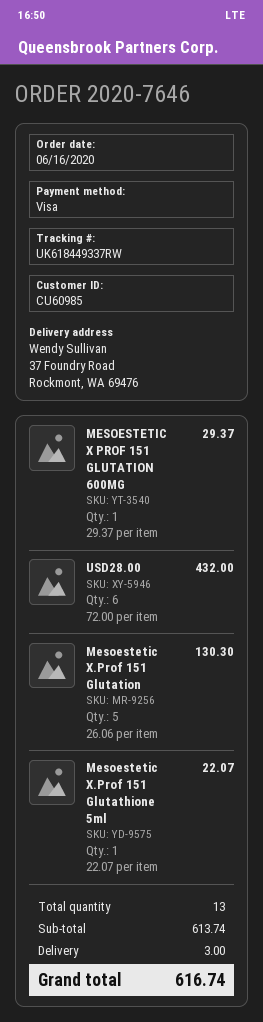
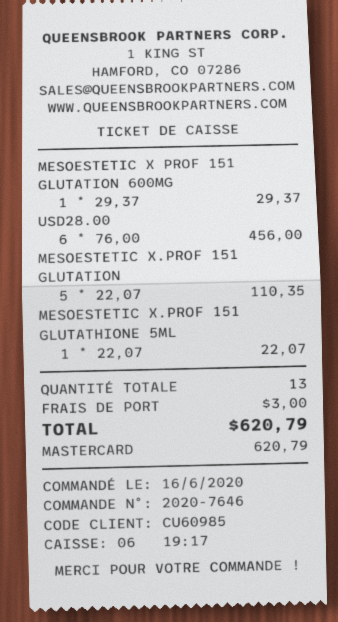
payment method: Visa -> Mastercard
USD28.00: 6 x 72.00 = 432.00 -> 6 x 76.00 = 456.00
Mesoestetic X.Prof 151 Glutation: 5 x 26.06 = 130.30 -> 5 x 22.07 = 110.35
total: 616.74 -> 620.79

